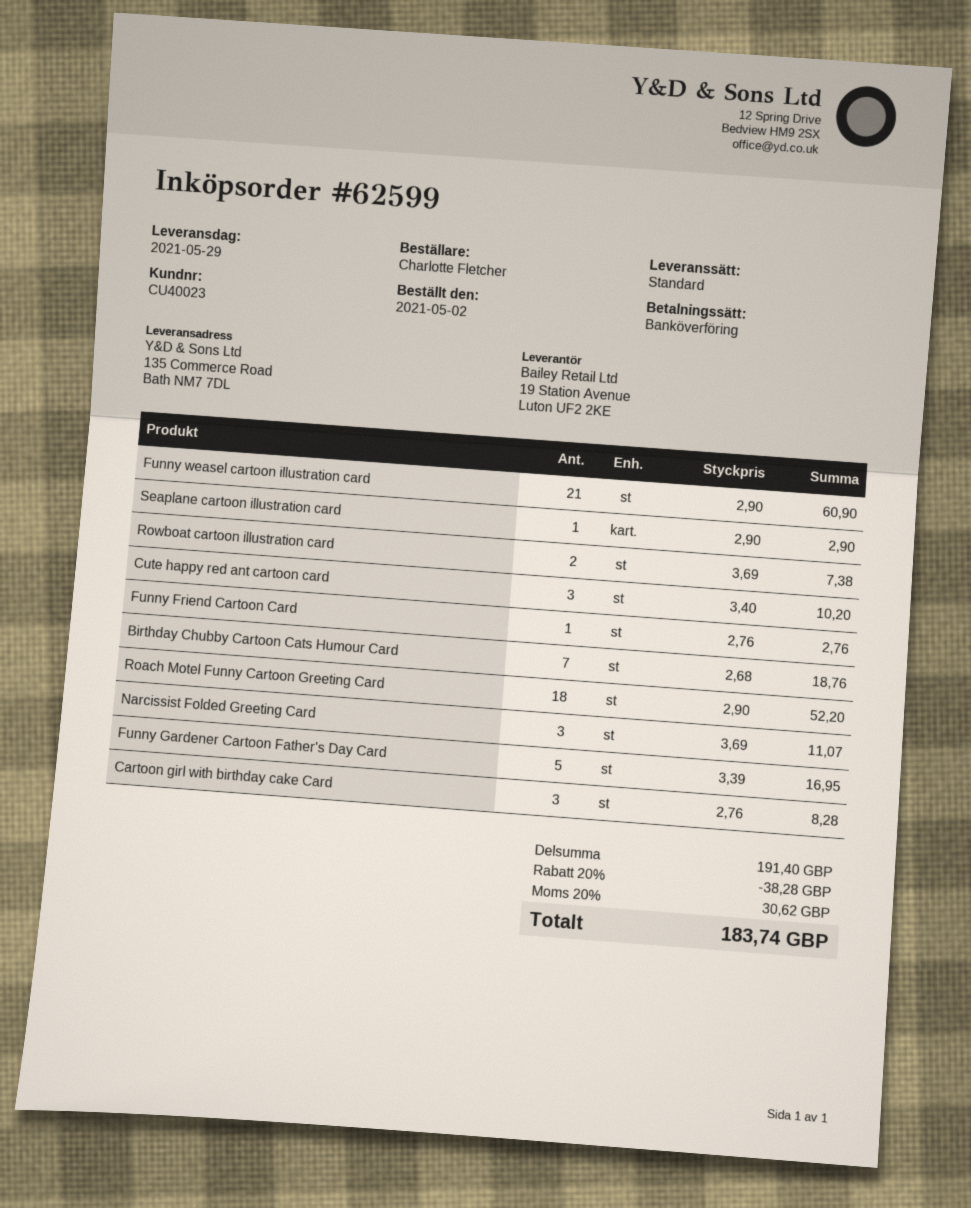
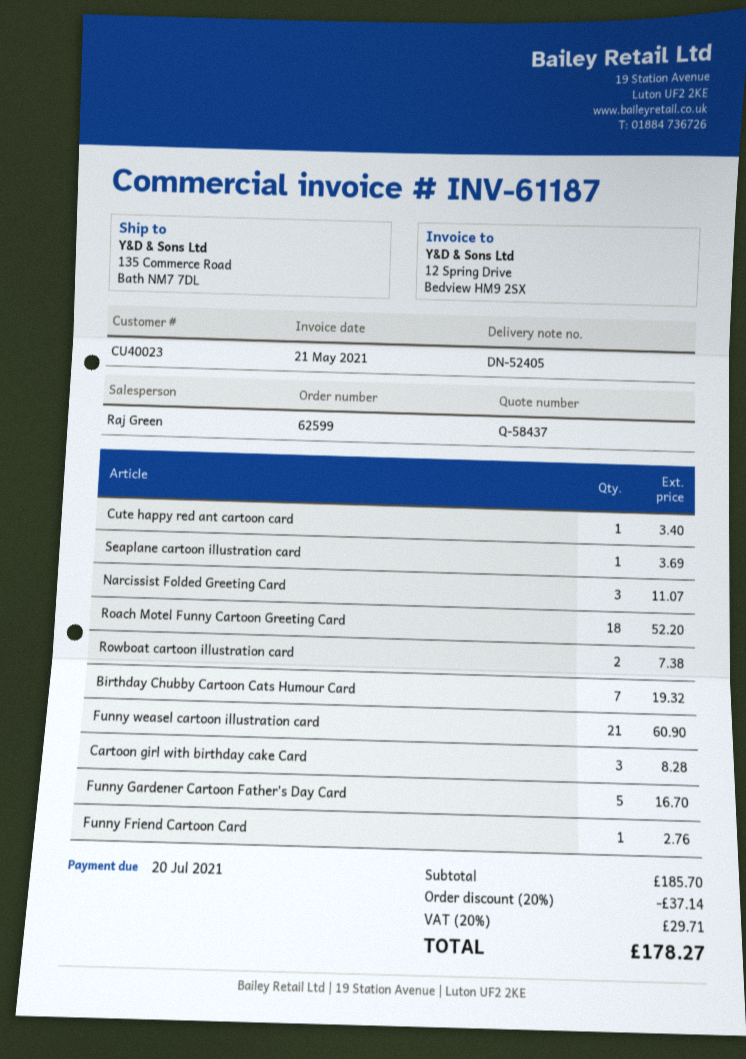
Seaplane cartoon illustration card: 1 for 2.90 -> 1 for 3.69
Cute happy red ant cartoon card: 3 for 10.20 -> 1 for 3.40
Birthday Chubby Cartoon Cats Humour Card: 7 for 18.76 -> 7 for 19.32
Funny Gardener Cartoon Father's Day Card: 5 for 16.95 -> 5 for 16.70
subtotal: 191.40 -> 185.70
discount: 20% = 38.28 -> 20% = 37.14
tax: 20% = 30.62 -> 20% = 29.71
total: 183.74 -> 178.27

